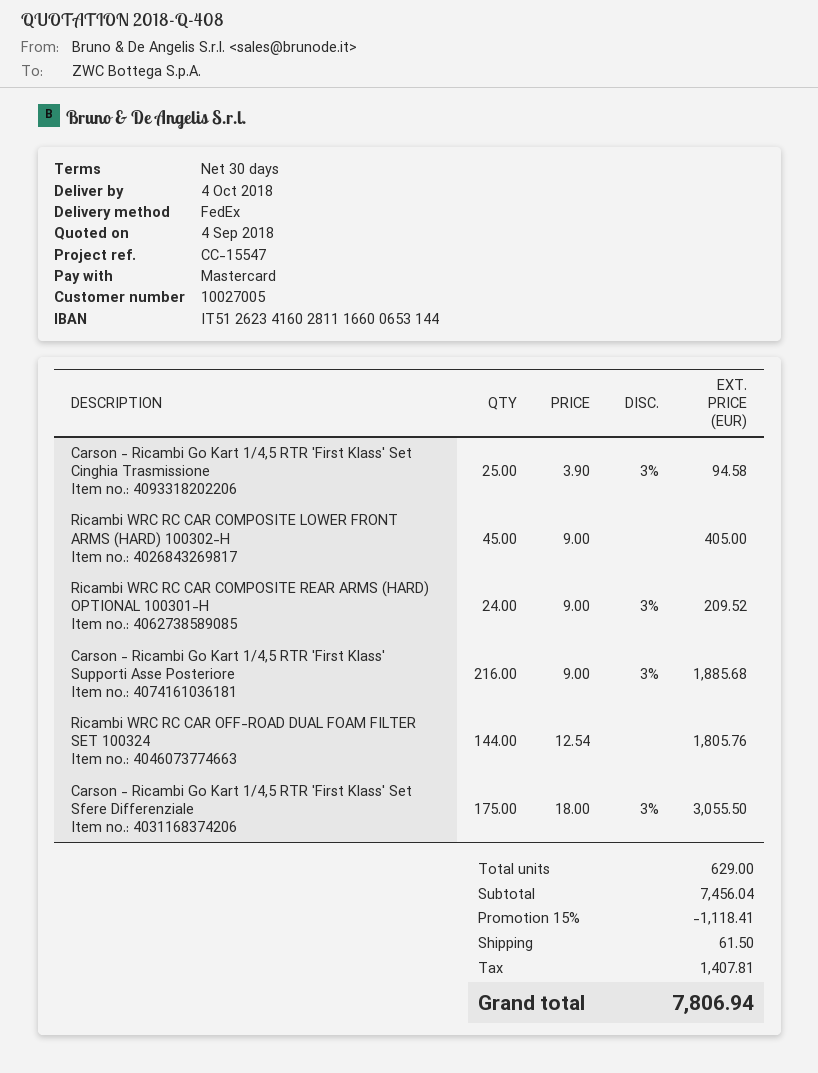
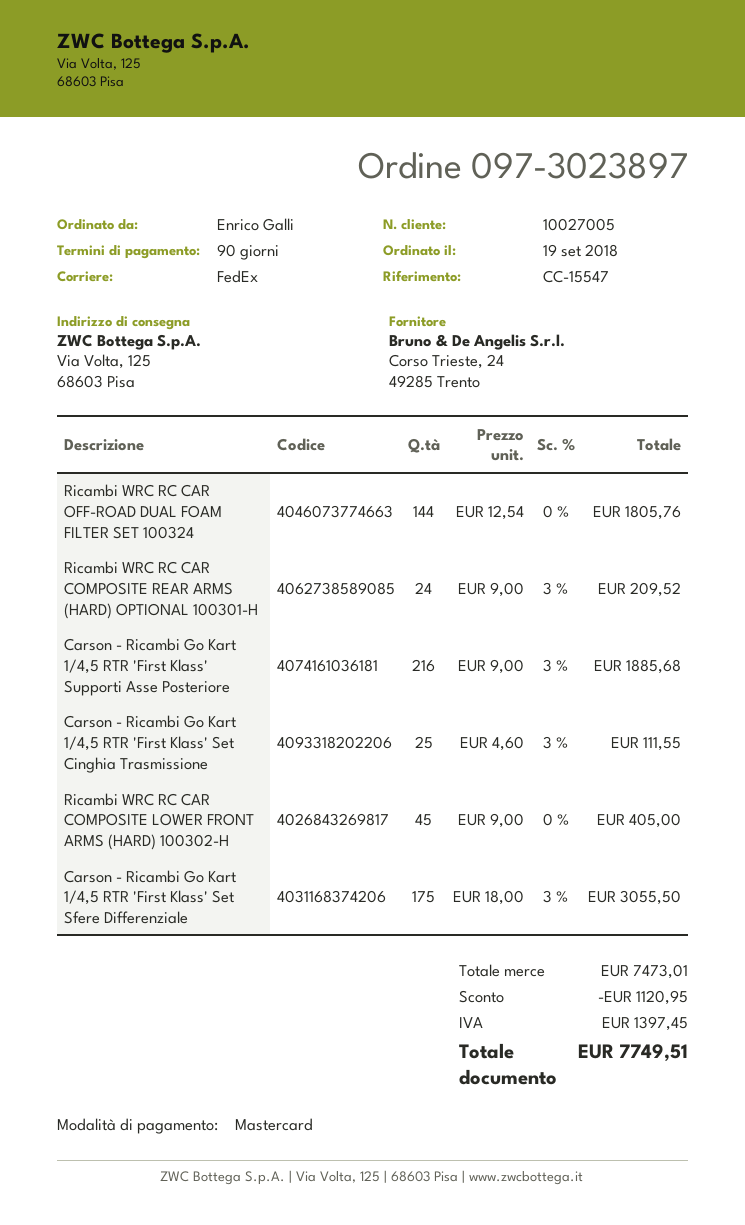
payment terms: 30 days -> 90 days
Carson - Ricambi Go Kart 1/4,5 RTR 'First Klass' Set Cinghia Trasmissione: 25 x 3.90 - 3% = 94.58 -> 25 x 4.60 - 3% = 111.55
subtotal: 7456.04 -> 7473.01
discount: 1118.41 -> 1120.95
shipping: 61.50 -> none
tax: 1407.81 -> 1397.45
total: 7806.94 -> 7749.51

